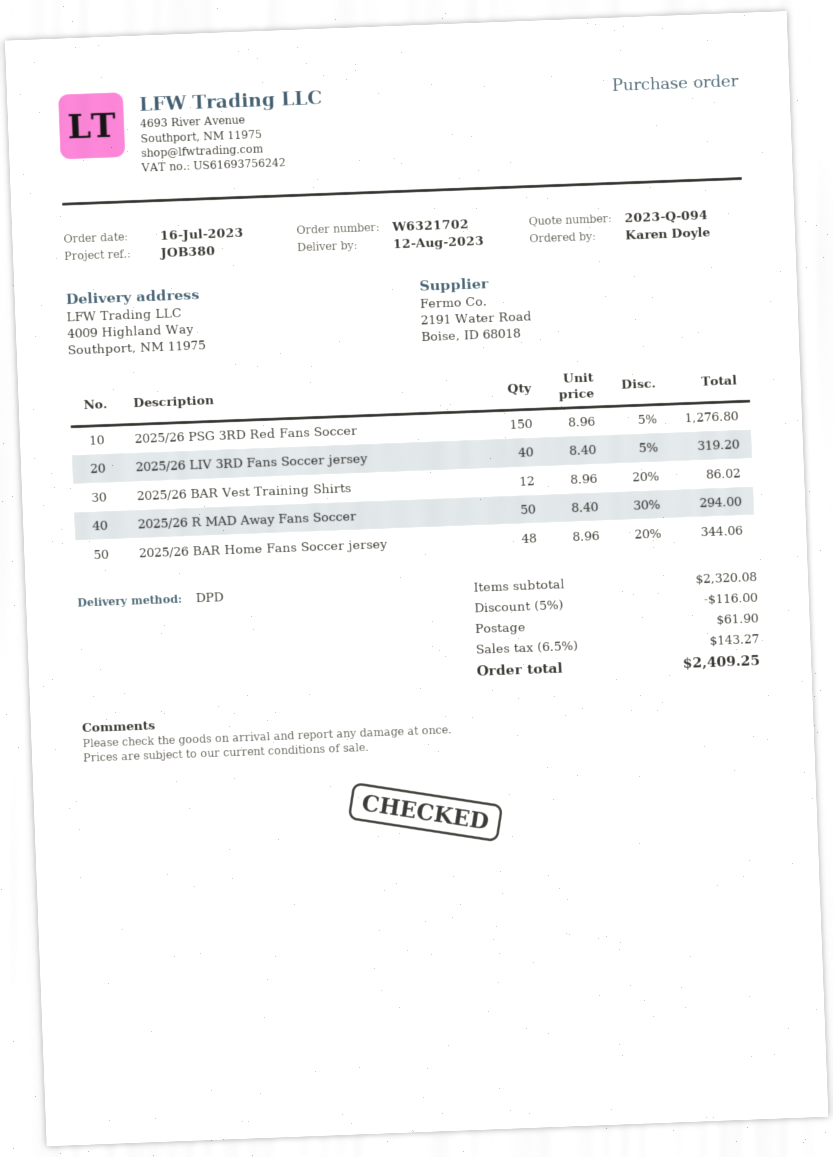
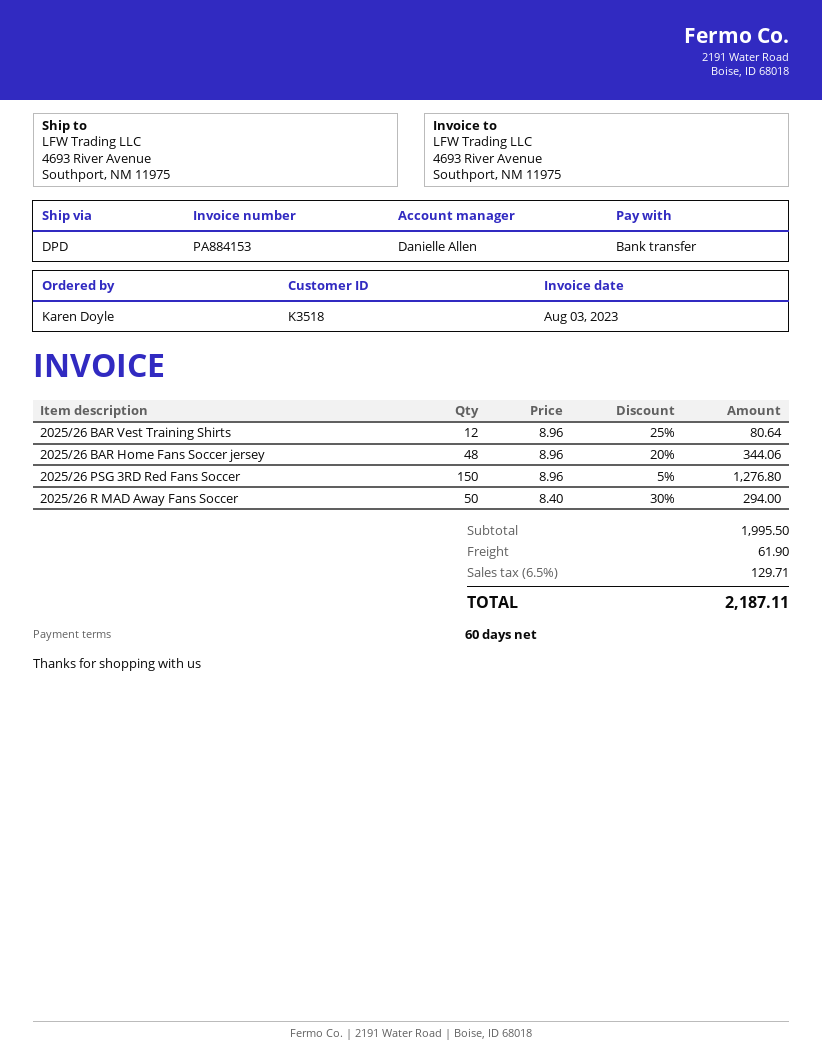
ship to: 4009 Highland Way, Southport, NM 11975 -> 4693 River Avenue, Southport, NM 11975
2025/26 LIV 3RD Fans Soccer jersey: 40 x 8.40 - 5% = 319.20 -> none
2025/26 BAR Vest Training Shirts: 12 x 8.96 - 20% = 86.02 -> 12 x 8.96 - 25% = 80.64
subtotal: 2320.08 -> 1995.50
discount: 5% = 116.00 -> none
tax: 6.5% = 143.27 -> 6.5% = 129.71
total: 2409.25 -> 2187.11

